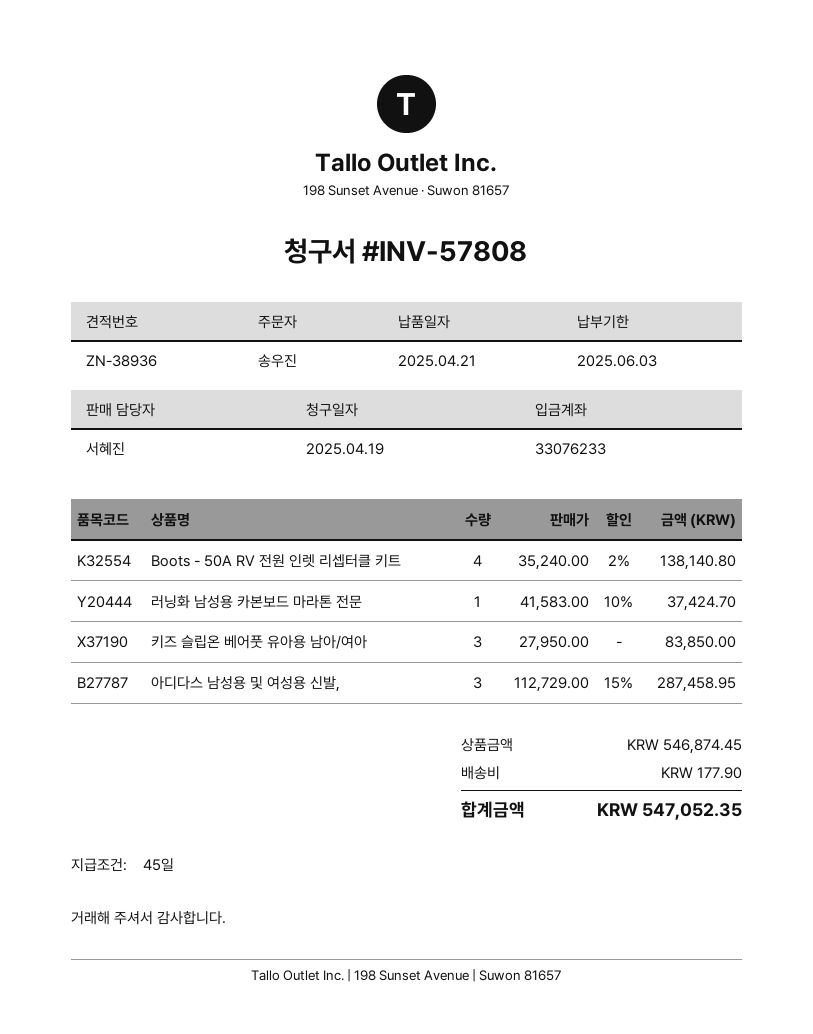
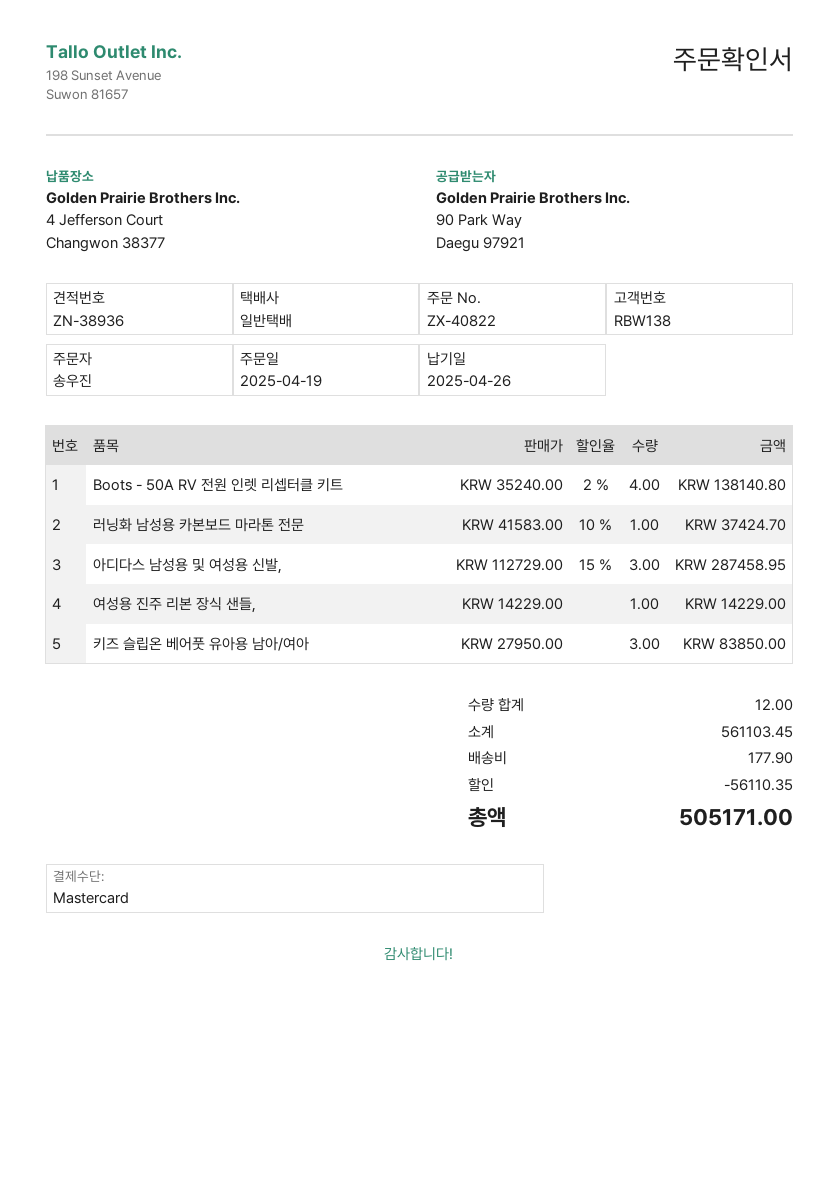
delivery date: 2025-04-21 -> 2025-04-26
여성용 진주 리본 장식 샌들,: none -> 1 x 14229.00 = 14229.00
subtotal: 546874.45 -> 561103.45
discount: none -> 56110.35
total: 547052.35 -> 505171.00

